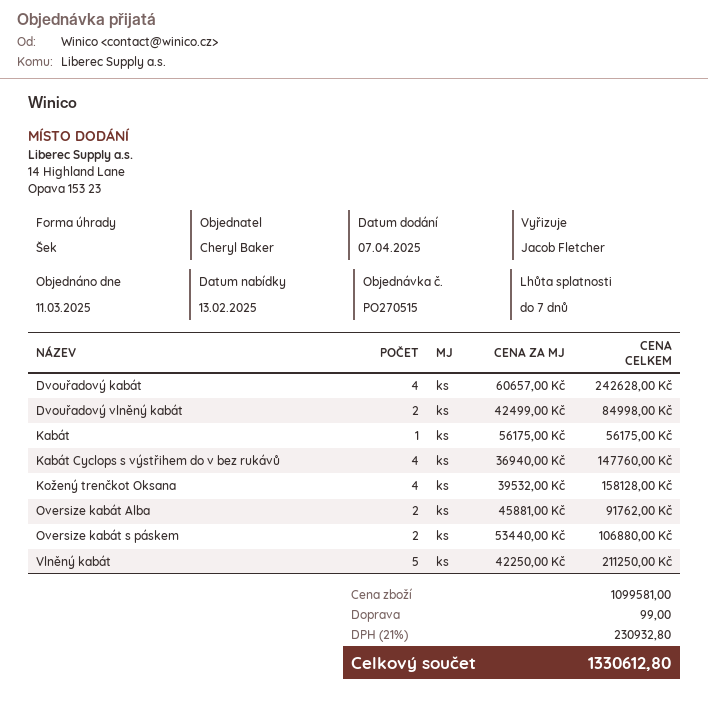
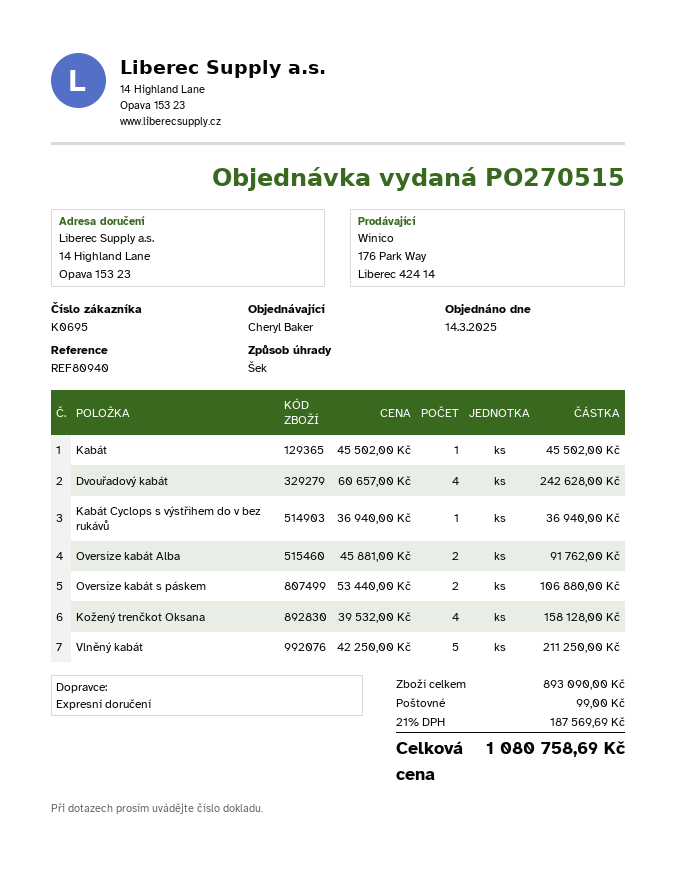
order date: 2025-03-11 -> 2025-03-14
Dvouřadový vlněný kabát: 2 x 42499.00 = 84998.00 -> none
Kabát: 1 x 56175.00 = 56175.00 -> 1 x 45502.00 = 45502.00
Kabát Cyclops s výstřihem do v bez rukávů: 4 x 36940.00 = 147760.00 -> 1 x 36940.00 = 36940.00
subtotal: 1099581.00 -> 893090.00
tax: 21% = 230932.80 -> 21% = 187569.69
total: 1330612.80 -> 1080758.69

